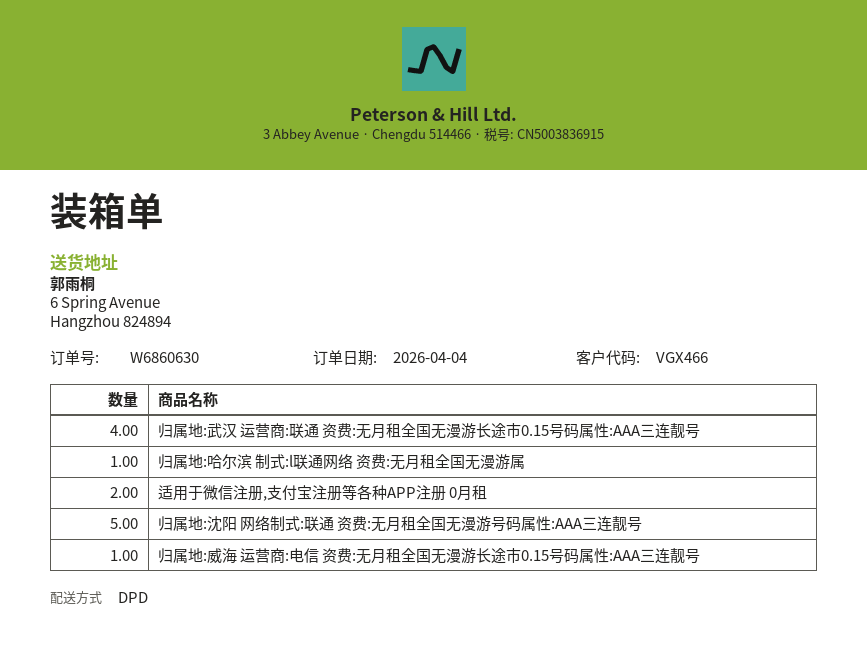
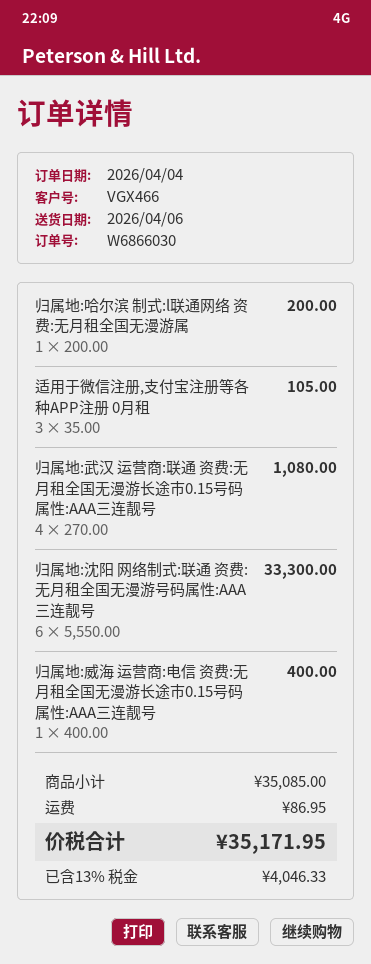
order number: W6860630 -> W6866030
适用于微信注册,支付宝注册等各种APP注册 0月租: 2 -> 3
归属地:沈阳 网络制式:联通 资费:无月租全国无漫游号码属性:AAA三连靓号: 5 -> 6

